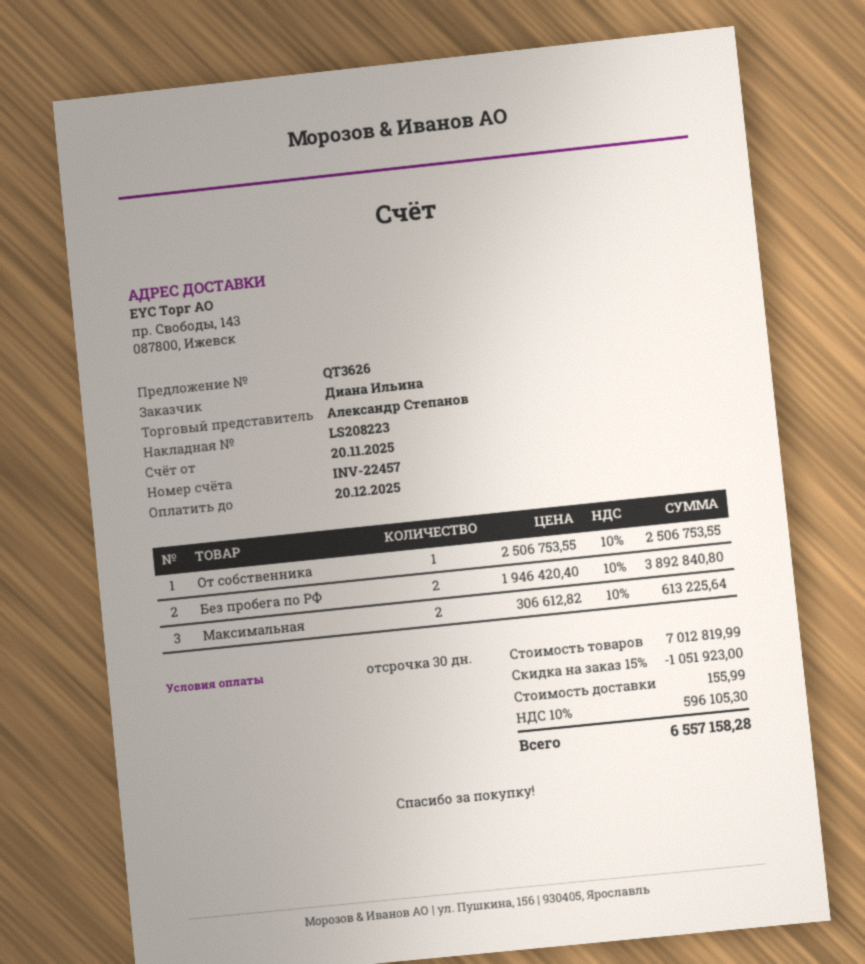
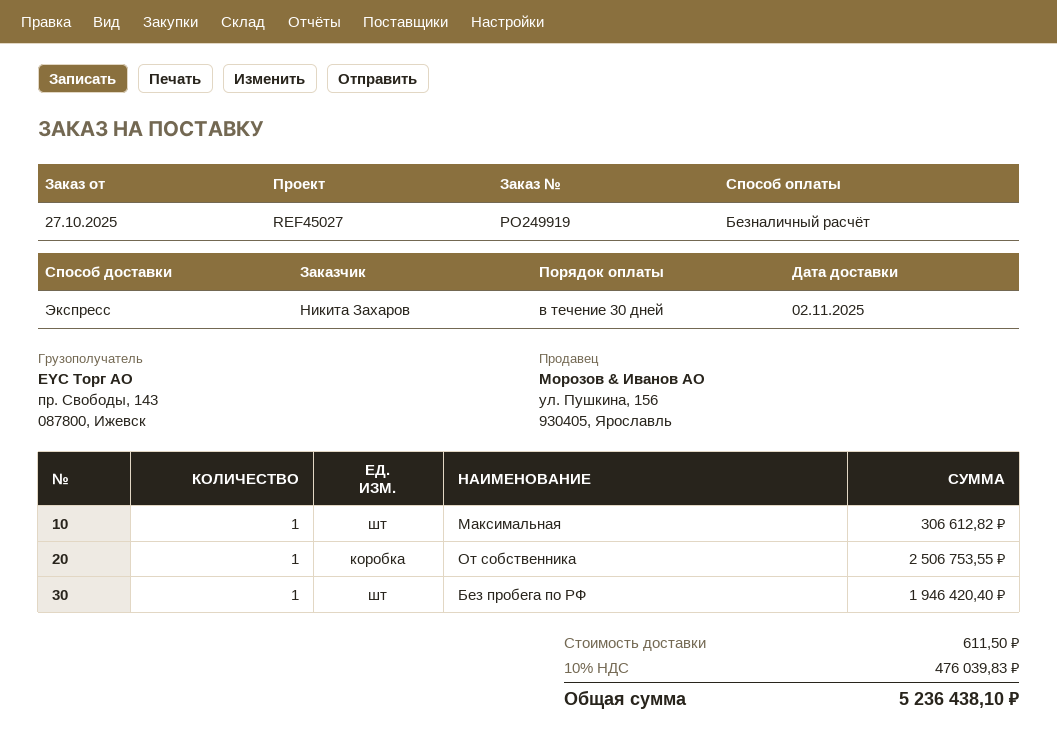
ordered by: Диана Ильина -> Никита Захаров
Без пробега по РФ: 2 for 3892840.80 -> 1 for 1946420.40
Максимальная: 2 for 613225.64 -> 1 for 306612.82
discount: 15% = 1051923.00 -> none
shipping: 155.99 -> 611.50
tax: 10% = 596105.30 -> 10% = 476039.83
total: 6557158.28 -> 5236438.10

